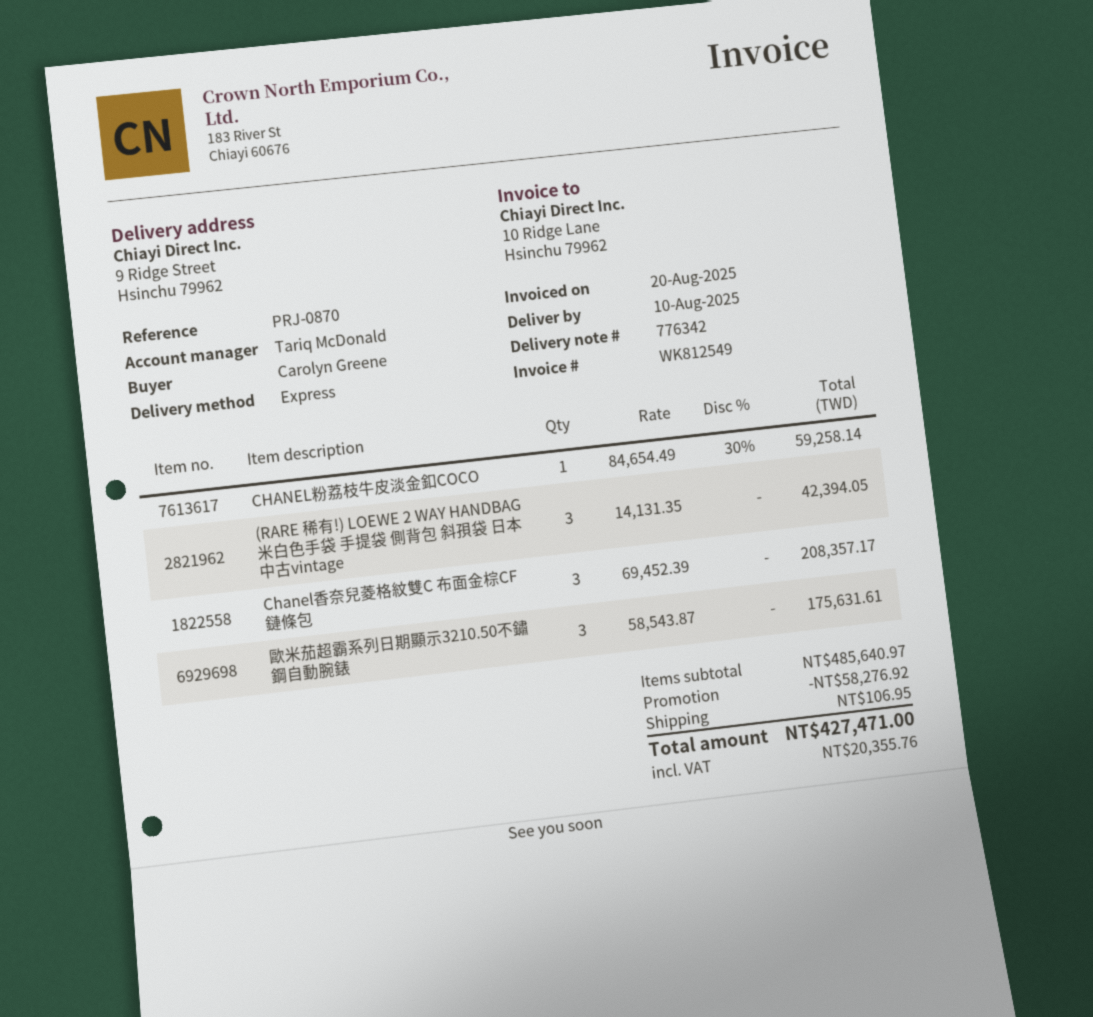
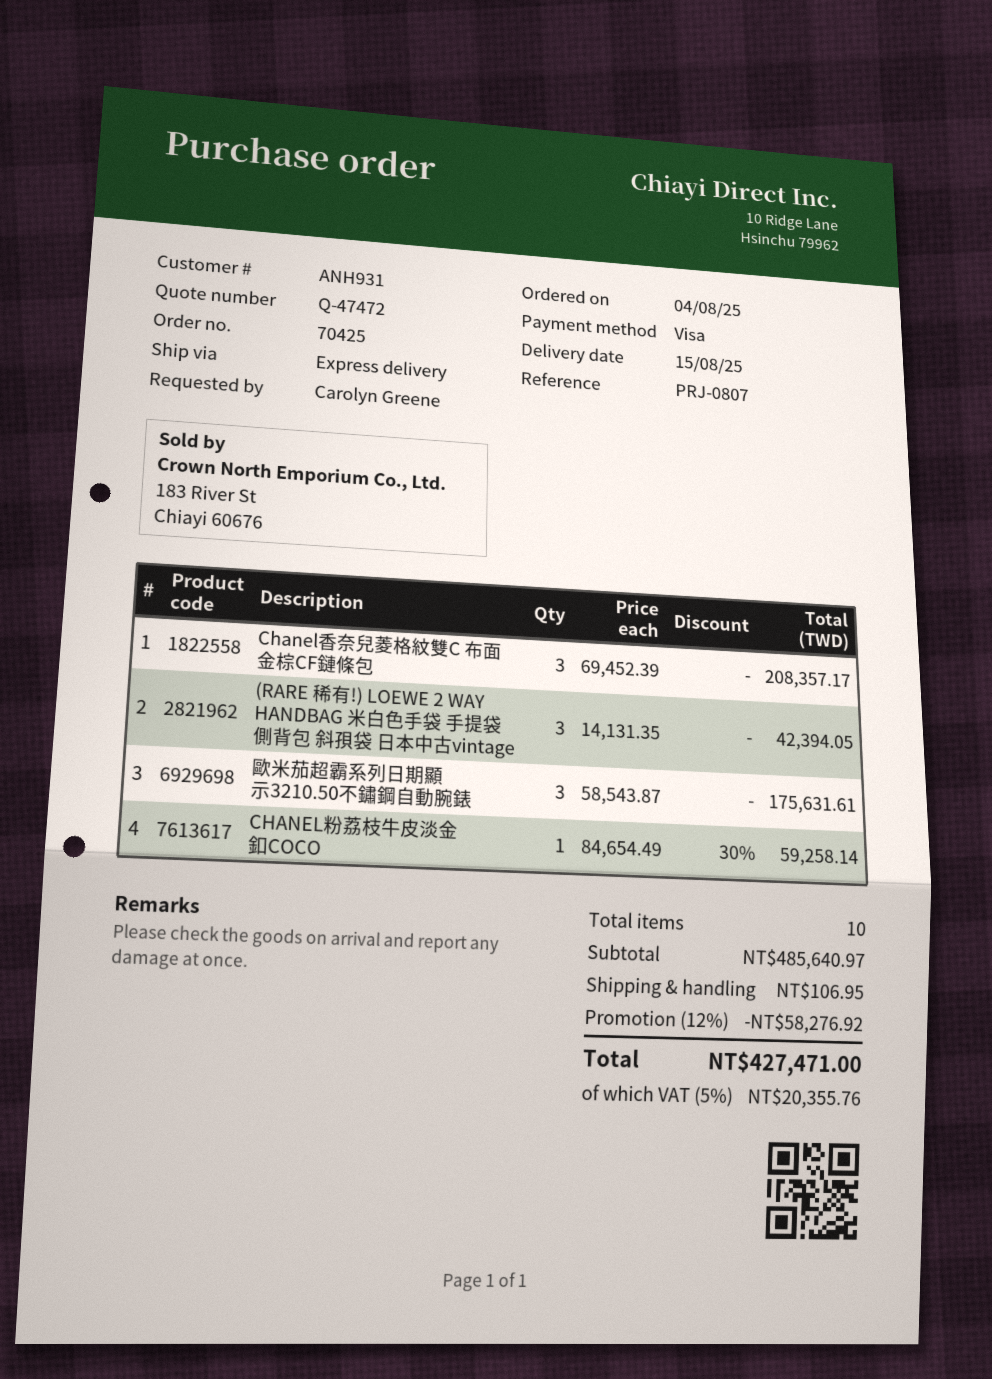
delivery date: 2025-08-10 -> 2025-08-15
reference: PRJ-0870 -> PRJ-0807

